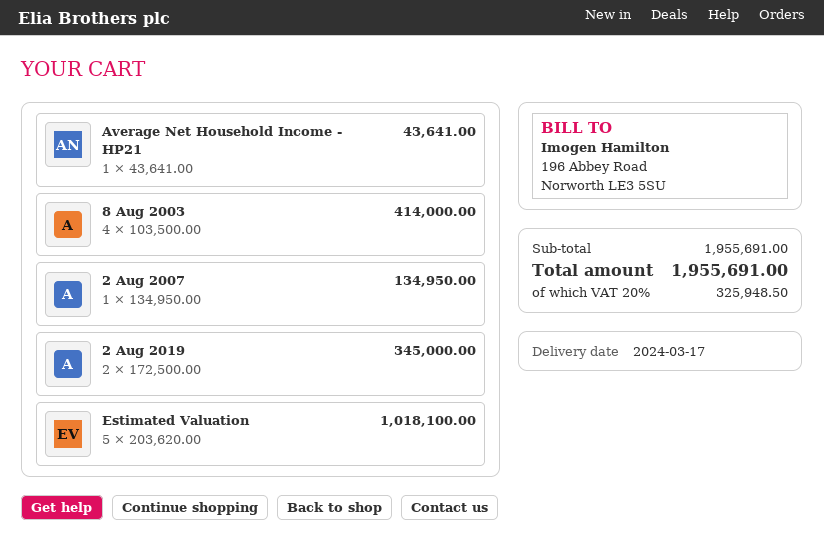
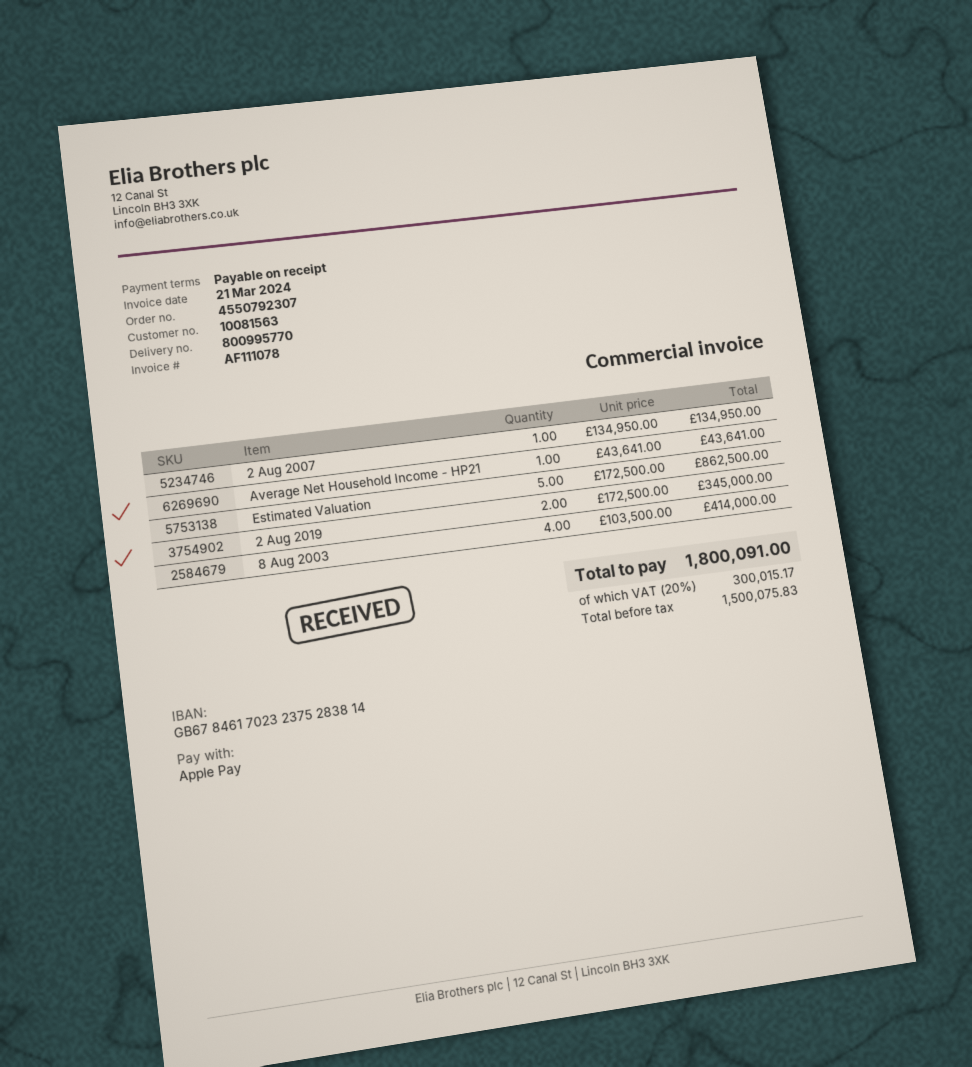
Estimated Valuation: 5 x 203620.00 = 1018100.00 -> 5 x 172500.00 = 862500.00
tax: 20% = 325948.50 -> 20% = 300015.17
total: 1955691.00 -> 1800091.00

